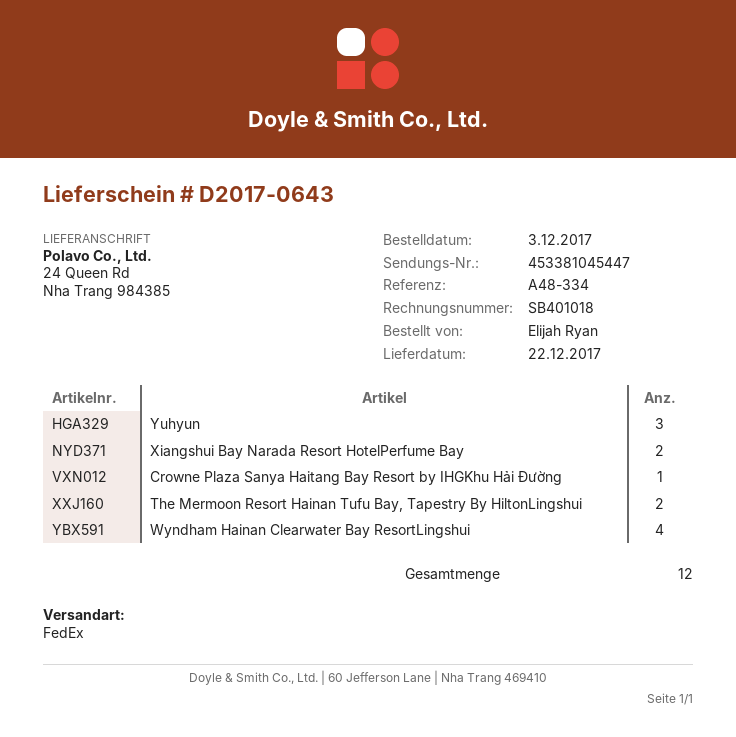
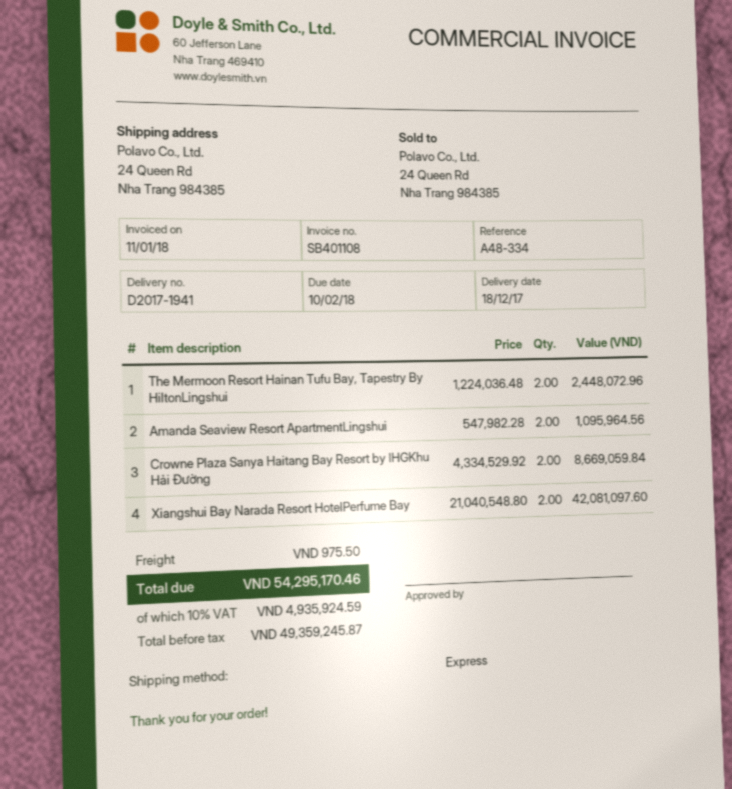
delivery note number: D2017-0643 -> D2017-1941
delivery date: 2017-12-22 -> 2017-12-18
invoice number: SB401018 -> SB401108
shipping method: FedEx -> express
Yuhyun: 3 -> none
Crowne Plaza Sanya Haitang Bay Resort by IHGKhu Hải Đường: 1 -> 2
Wyndham Hainan Clearwater Bay ResortLingshui: 4 -> none
Amanda Seaview Resort ApartmentLingshui: none -> 2

